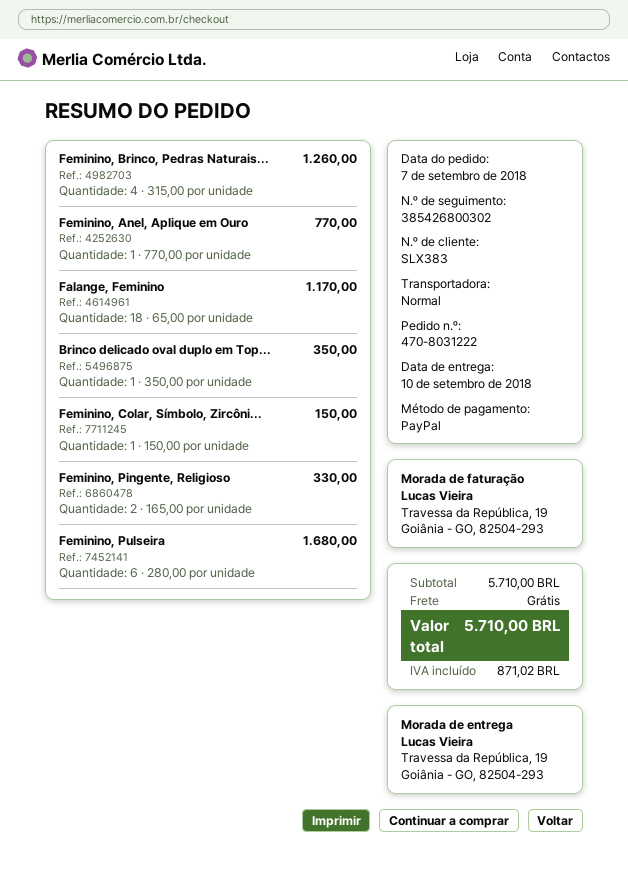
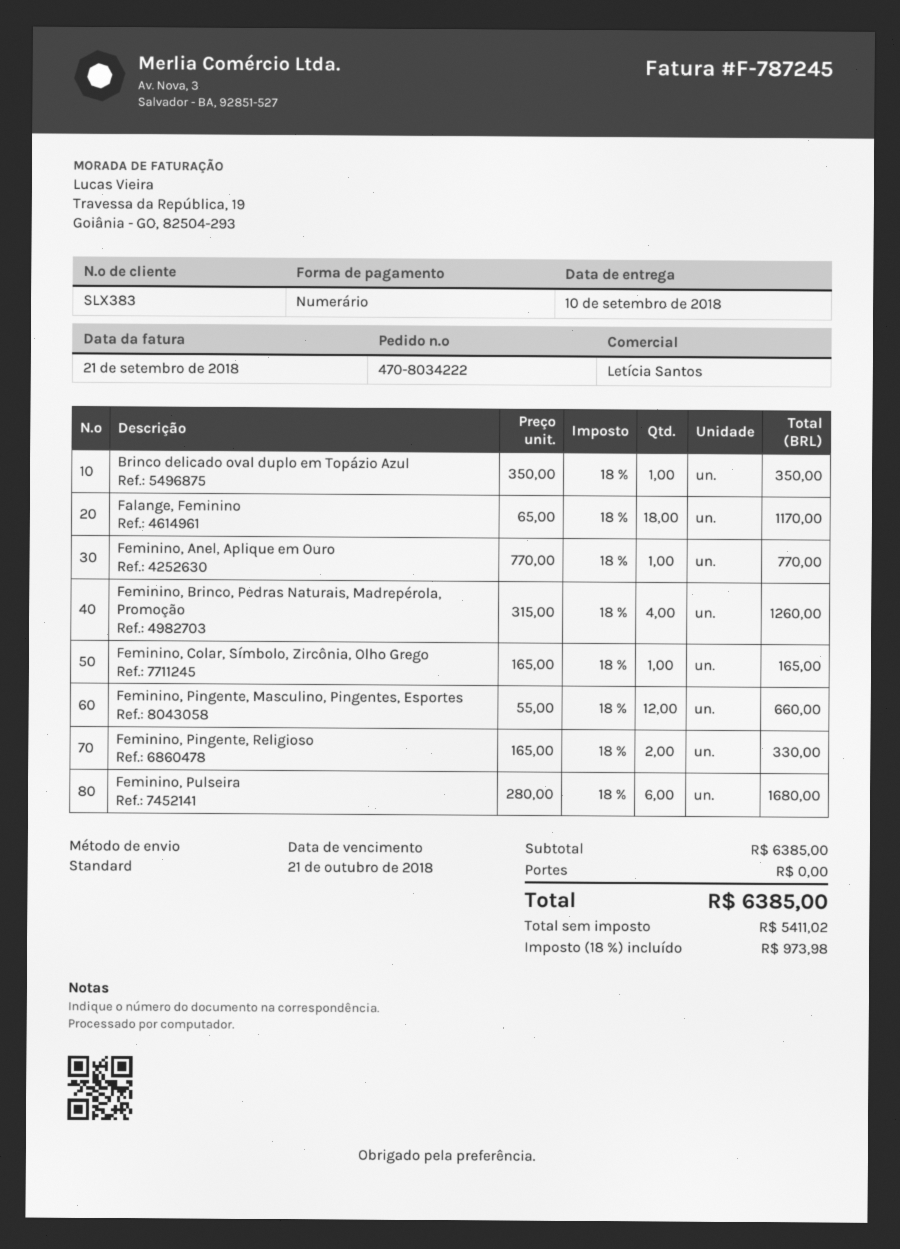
order number: 470-8031222 -> 470-8034222
payment method: PayPal -> cash
Feminino, Colar, Símbolo, Zircôni...: 1 x 150.00 = 150.00 -> 1 x 165.00 = 165.00
Feminino, Pingente, Masculino, Pingentes, Esportes: none -> 12 x 55.00 = 660.00
subtotal: 5710.00 -> 6385.00
tax: 871.02 -> 973.98
total: 5710.00 -> 6385.00

